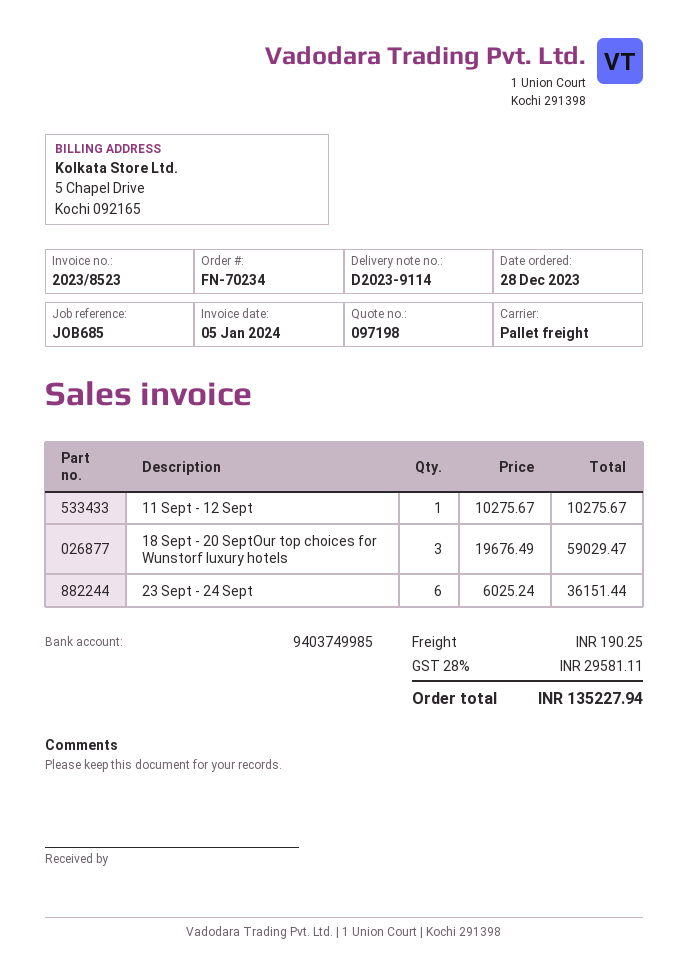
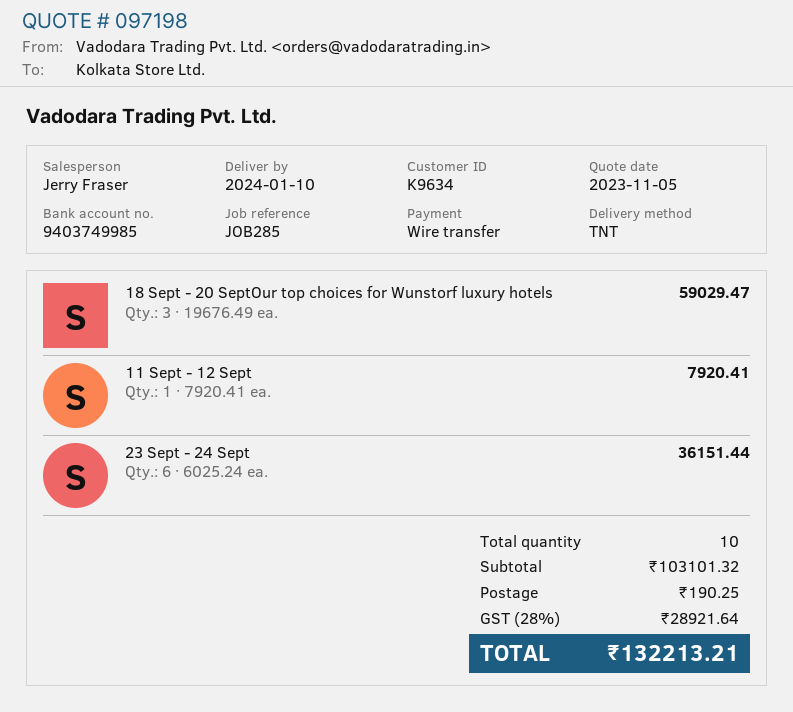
reference: JOB685 -> JOB285
shipping method: pallet freight -> TNT
11 Sept - 12 Sept: 1 x 10275.67 = 10275.67 -> 1 x 7920.41 = 7920.41
tax: 28% = 29581.11 -> 28% = 28921.64
total: 135227.94 -> 132213.21

